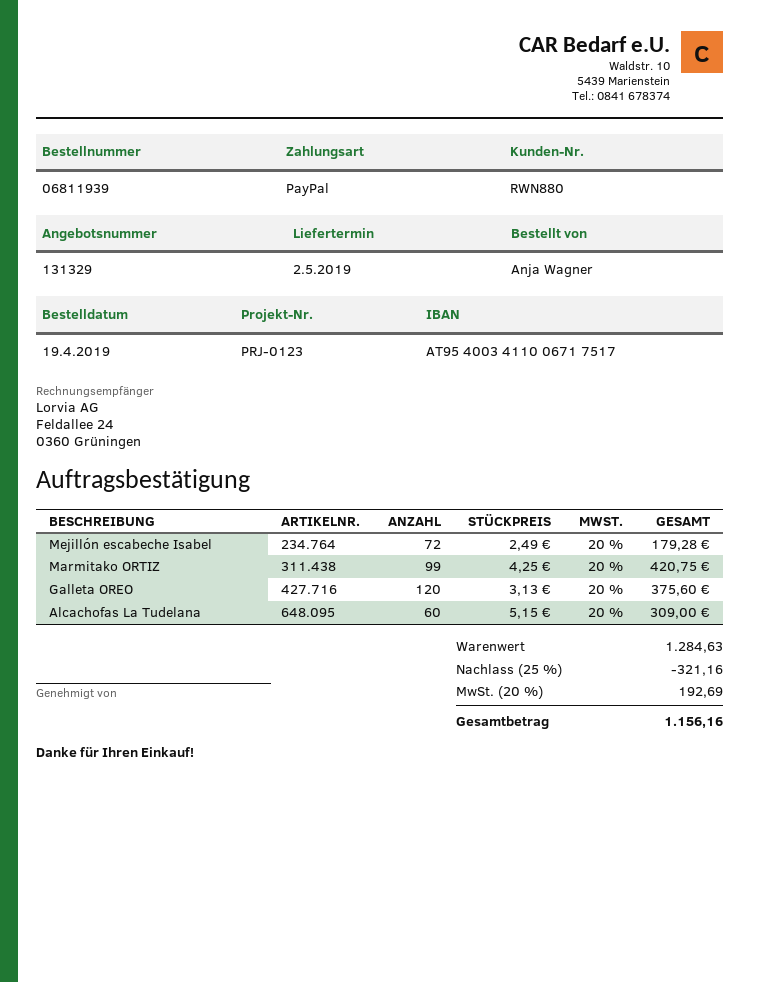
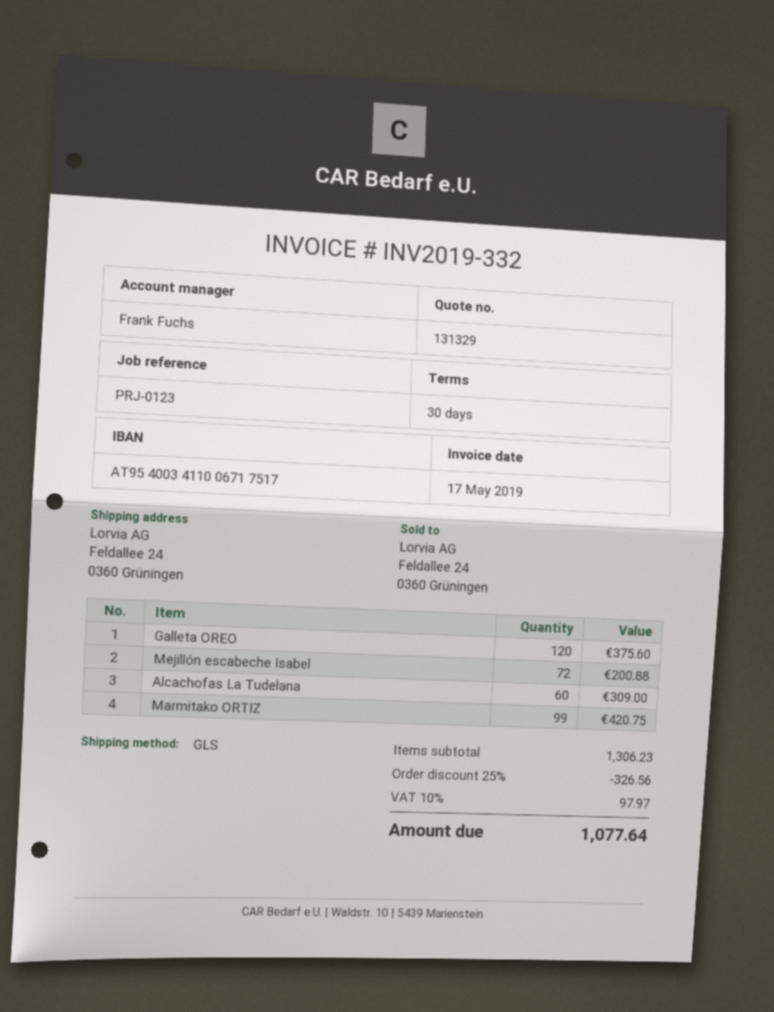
Mejillón escabeche Isabel: 72 for 179.28 -> 72 for 200.88
subtotal: 1284.63 -> 1306.23
discount: 25% = 321.16 -> 25% = 326.56
tax: 20% = 192.69 -> 10% = 97.97
total: 1156.16 -> 1077.64

